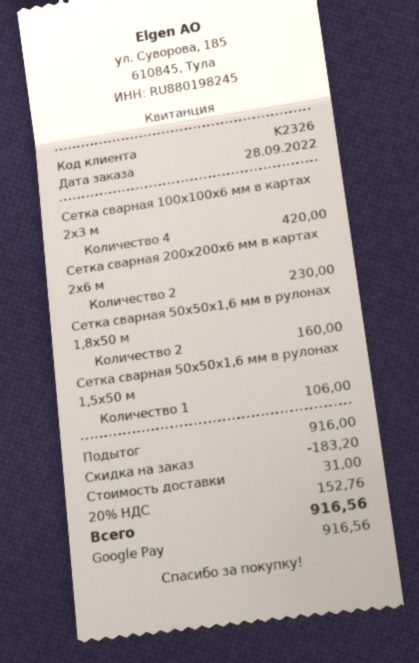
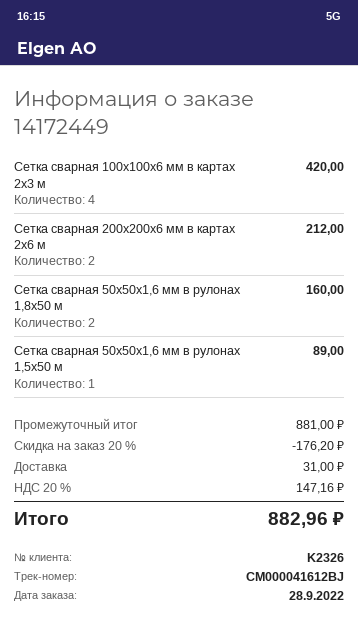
Сетка сварная 200х200х6 мм в картах 2х6 м: 2 for 230.00 -> 2 for 212.00
Сетка сварная 50х50х1,6 мм в рулонах 1,5х50 м: 1 for 106.00 -> 1 for 89.00
subtotal: 916.00 -> 881.00
discount: 183.20 -> 176.20
tax: 20% = 152.76 -> 20% = 147.16
total: 916.56 -> 882.96

